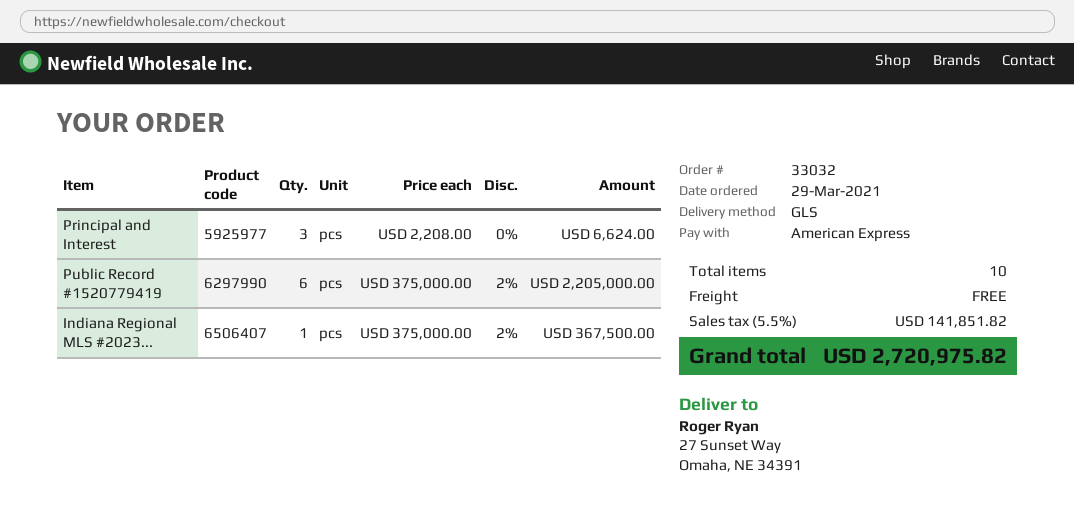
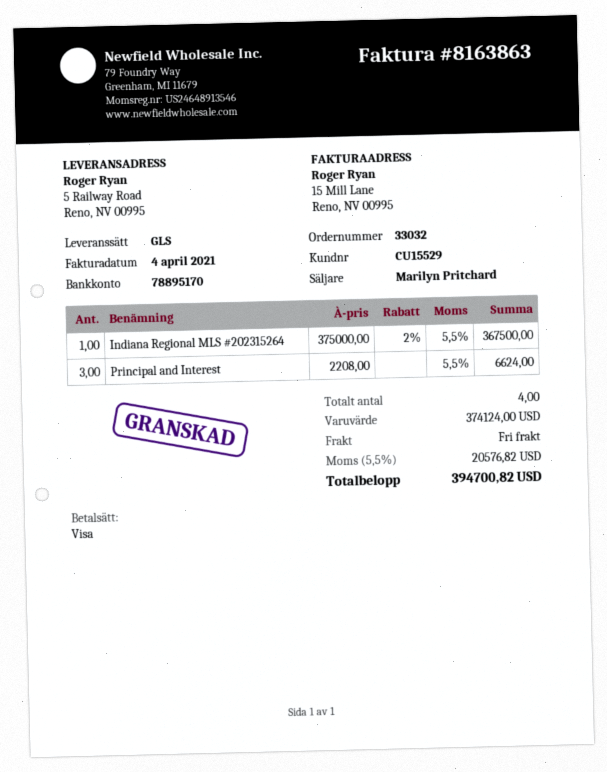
payment method: American Express -> Visa
ship to: 27 Sunset Way, Omaha, NE 34391 -> 5 Railway Road, Reno, NV 00995
Public Record #1520779419: 6 x 375000.00 - 2% = 2205000.00 -> none
total quantity: 10 -> 4
tax: 5.5% = 141851.82 -> 5.5% = 20576.82
total: 2720975.82 -> 394700.82

